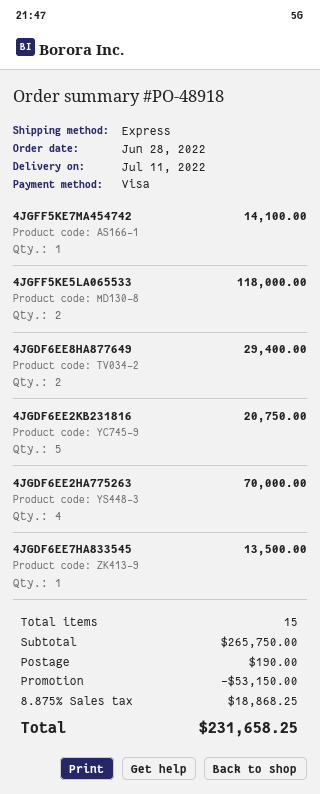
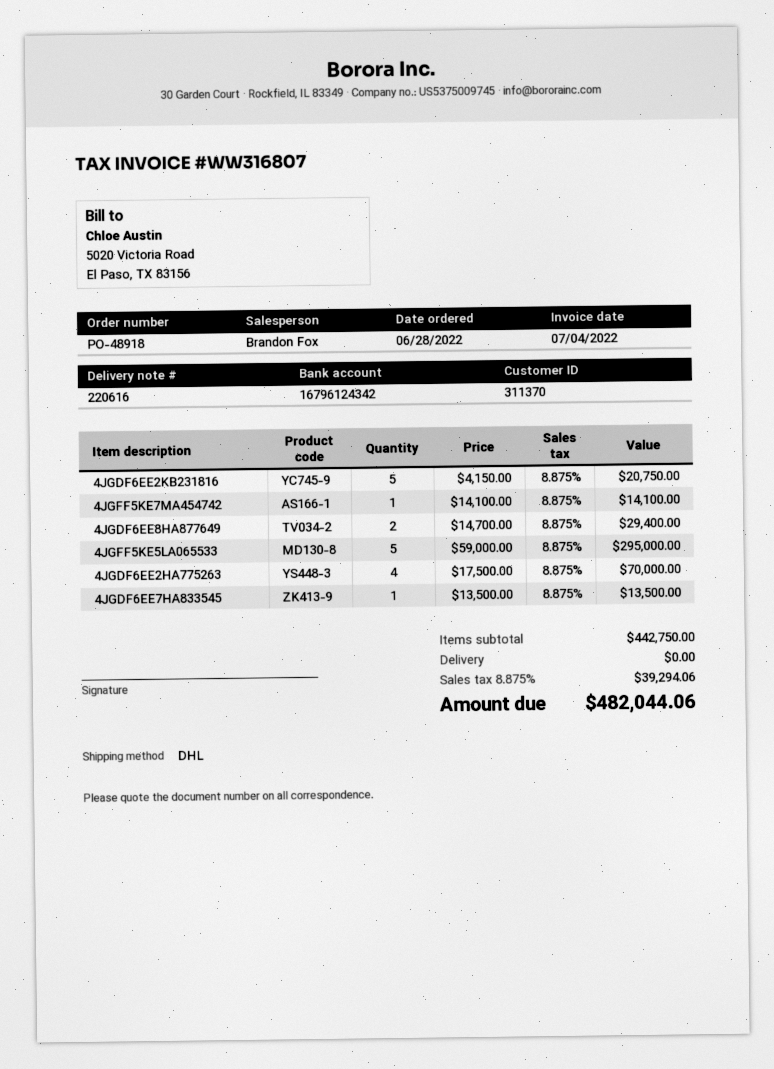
shipping method: express -> DHL
4JGFF5KE5LA065533: 2 for 118000.00 -> 5 for 295000.00
subtotal: 265750.00 -> 442750.00
discount: 53150.00 -> none
shipping: 190.00 -> 0.00
tax: 8.875% = 18868.25 -> 8.875% = 39294.06
total: 231658.25 -> 482044.06

